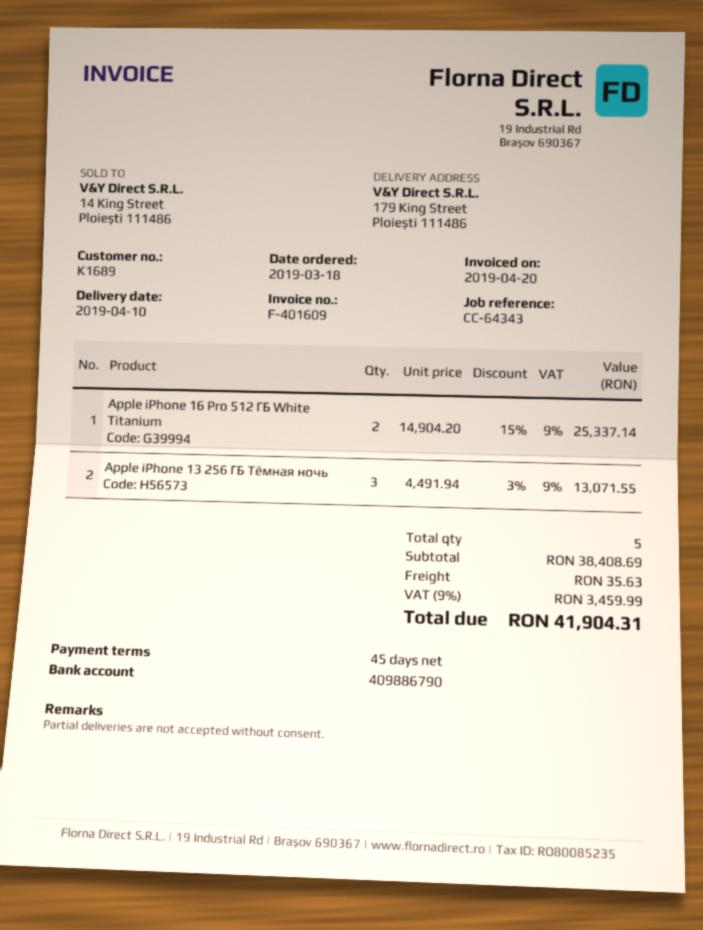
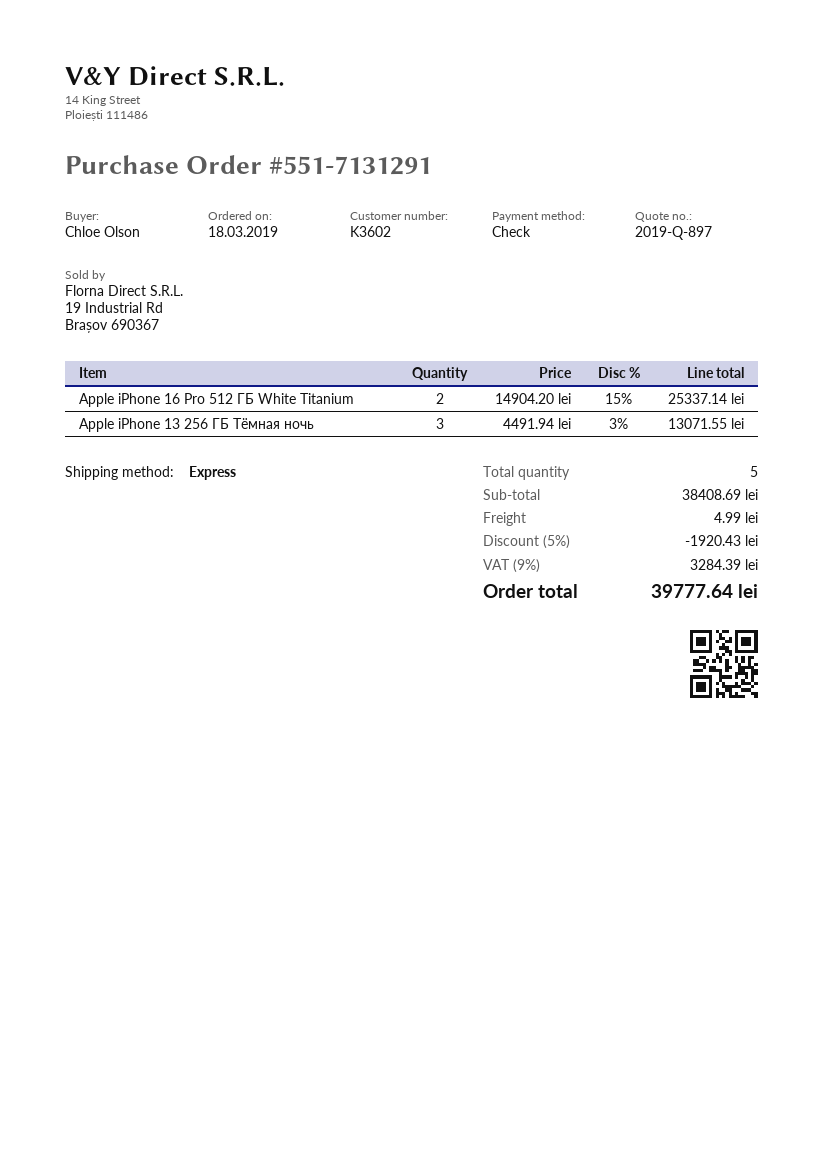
customer number: K1689 -> K3602
discount: none -> 5% = 1920.43
shipping: 35.63 -> 4.99
tax: 9% = 3459.99 -> 9% = 3284.39
total: 41904.31 -> 39777.64

